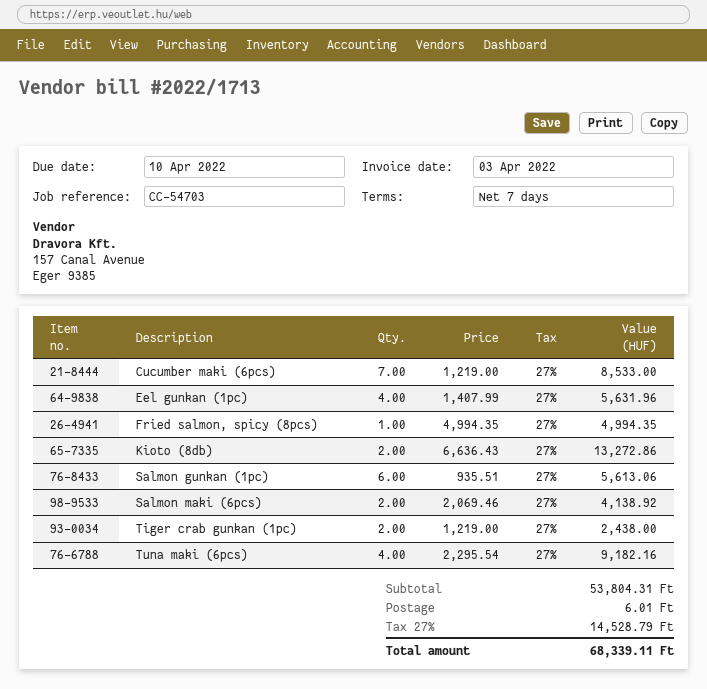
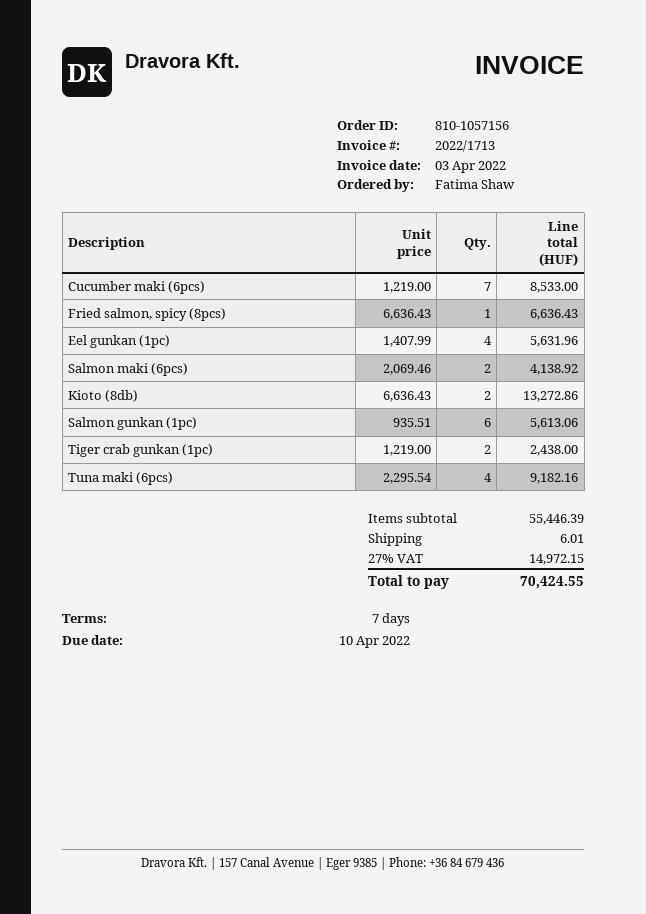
Fried salmon, spicy (8pcs): 1 x 4994.35 = 4994.35 -> 1 x 6636.43 = 6636.43
subtotal: 53804.31 -> 55446.39
tax: 27% = 14528.79 -> 27% = 14972.15
total: 68339.11 -> 70424.55

